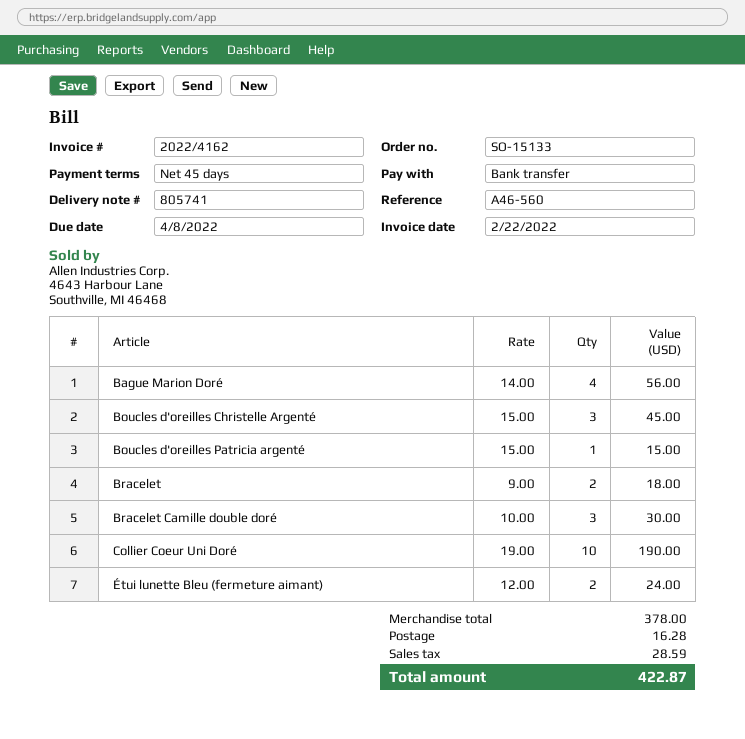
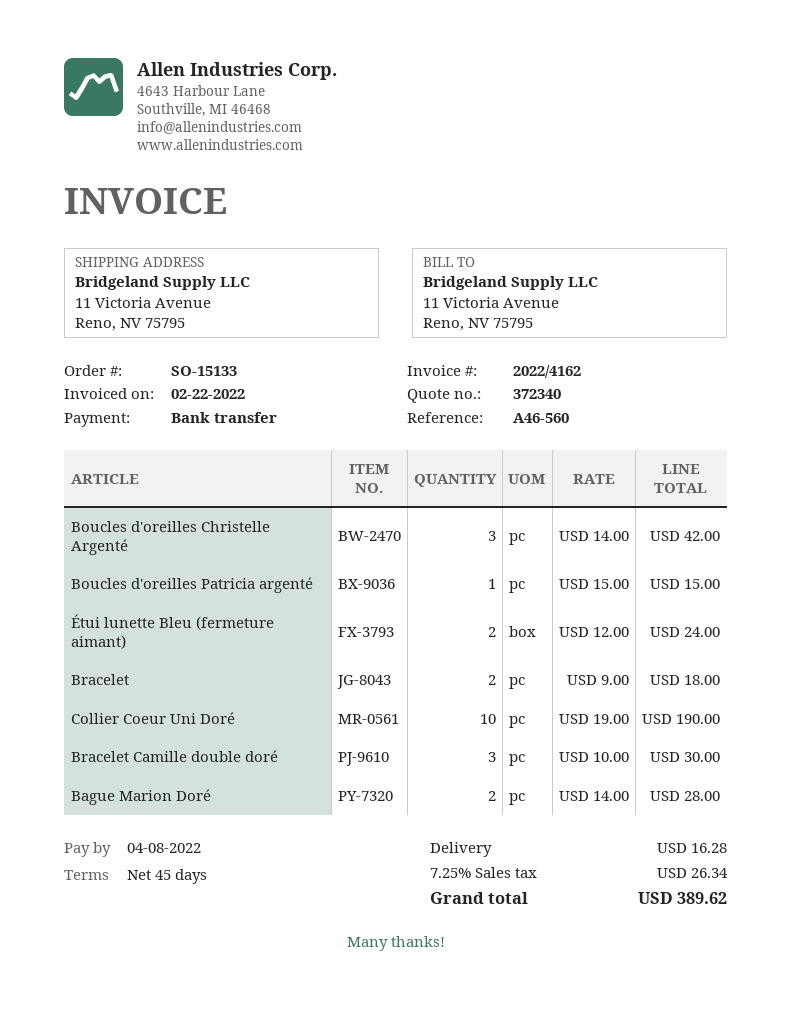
Bague Marion Doré: 4 x 14.00 = 56.00 -> 2 x 14.00 = 28.00
Boucles d'oreilles Christelle Argenté: 3 x 15.00 = 45.00 -> 3 x 14.00 = 42.00
tax: 28.59 -> 26.34
total: 422.87 -> 389.62

